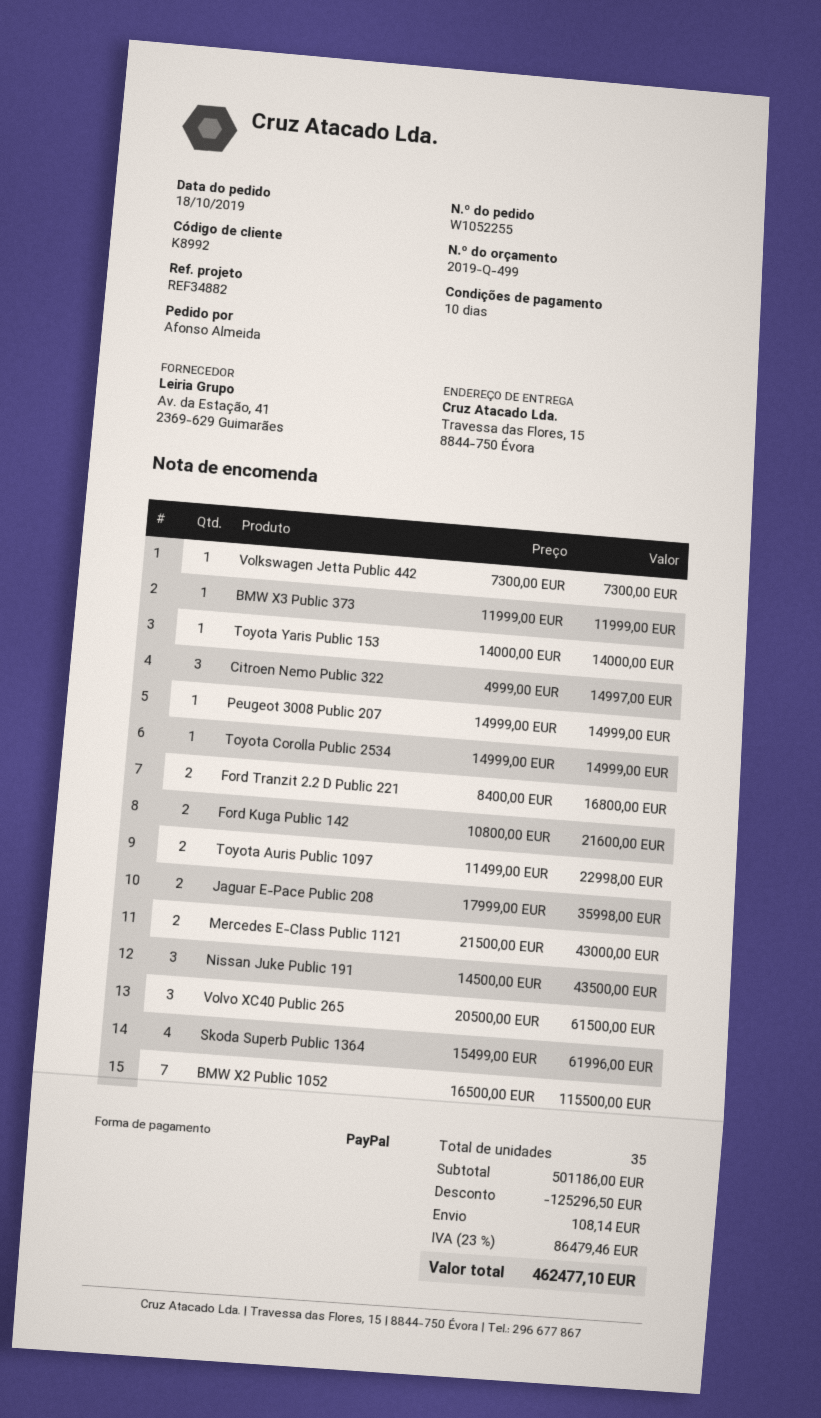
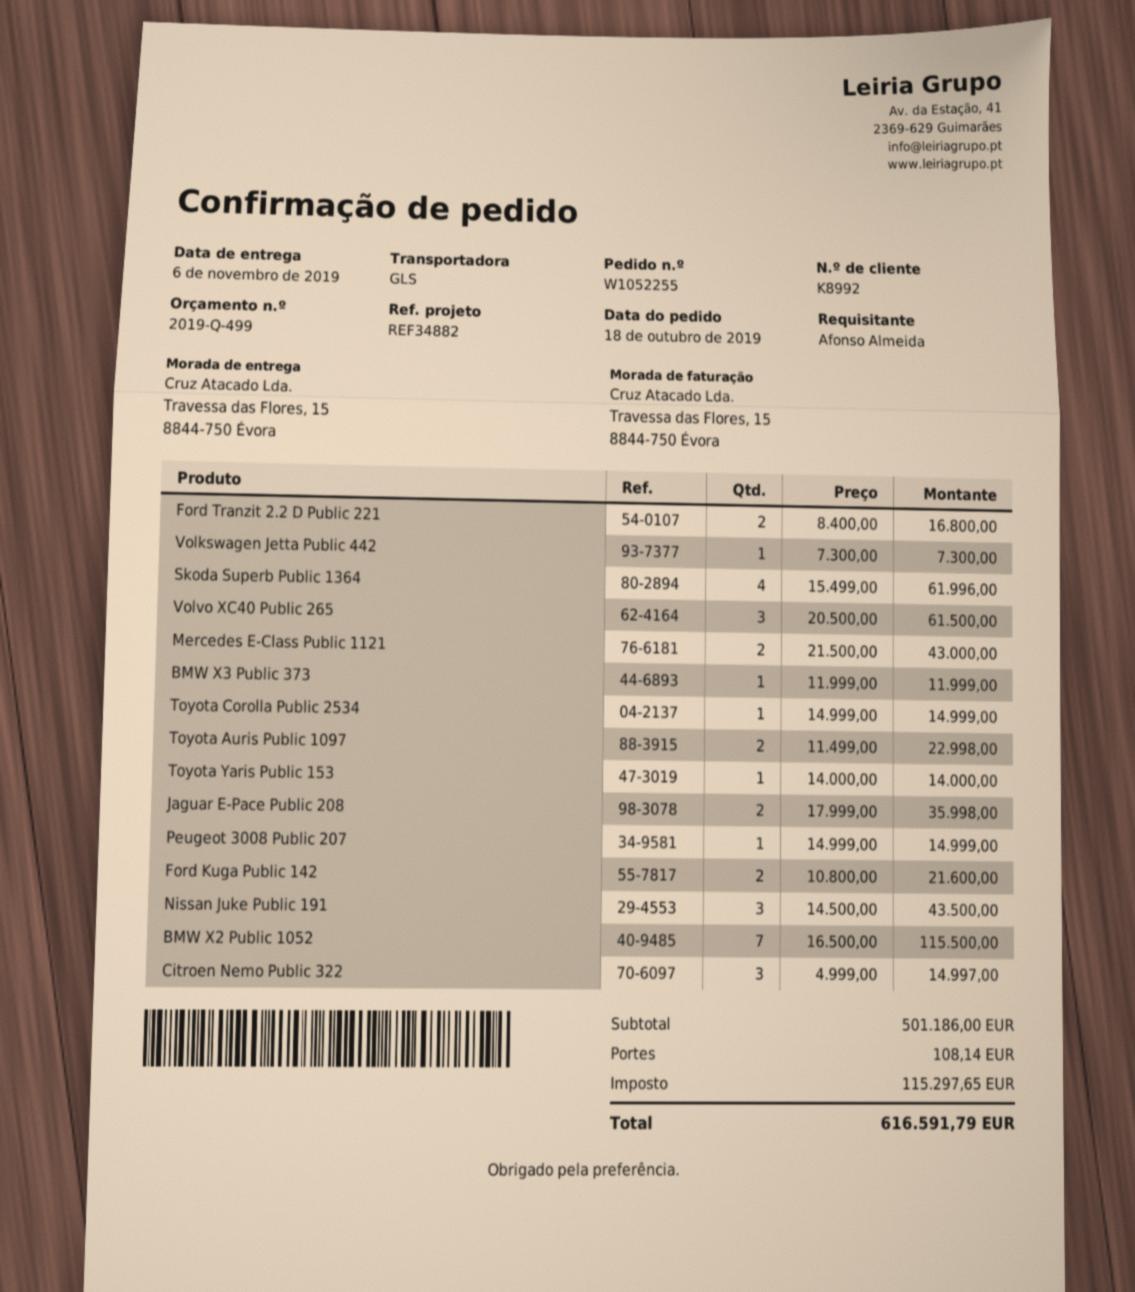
discount: 125296.50 -> none
tax: 86479.46 -> 115297.65
total: 462477.10 -> 616591.79

